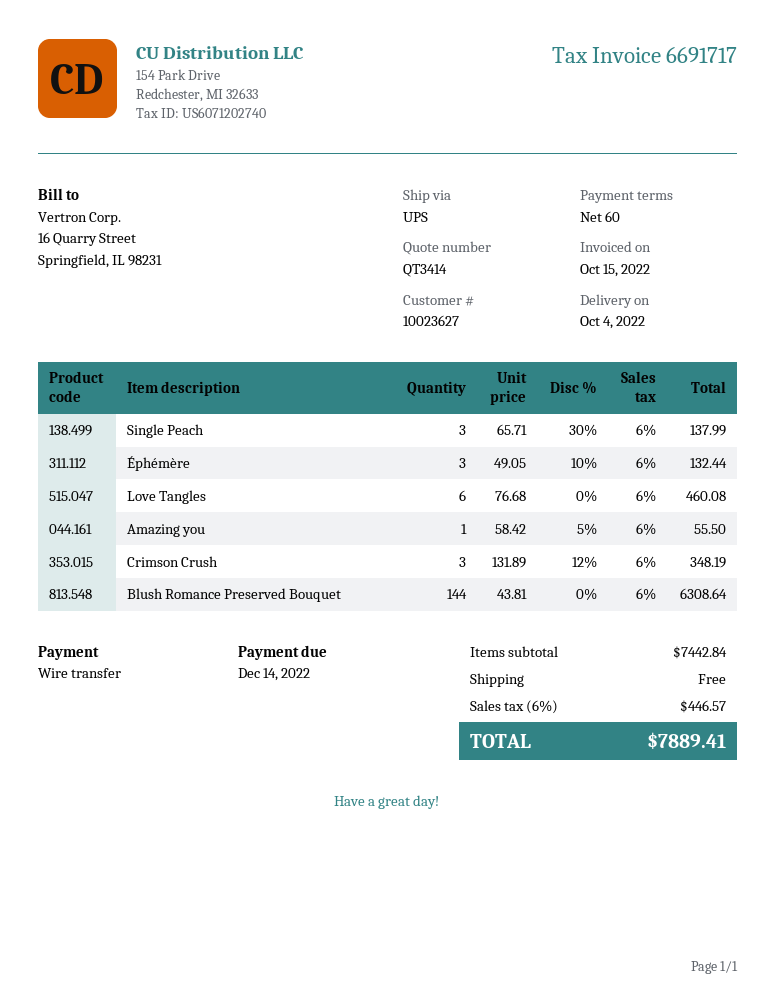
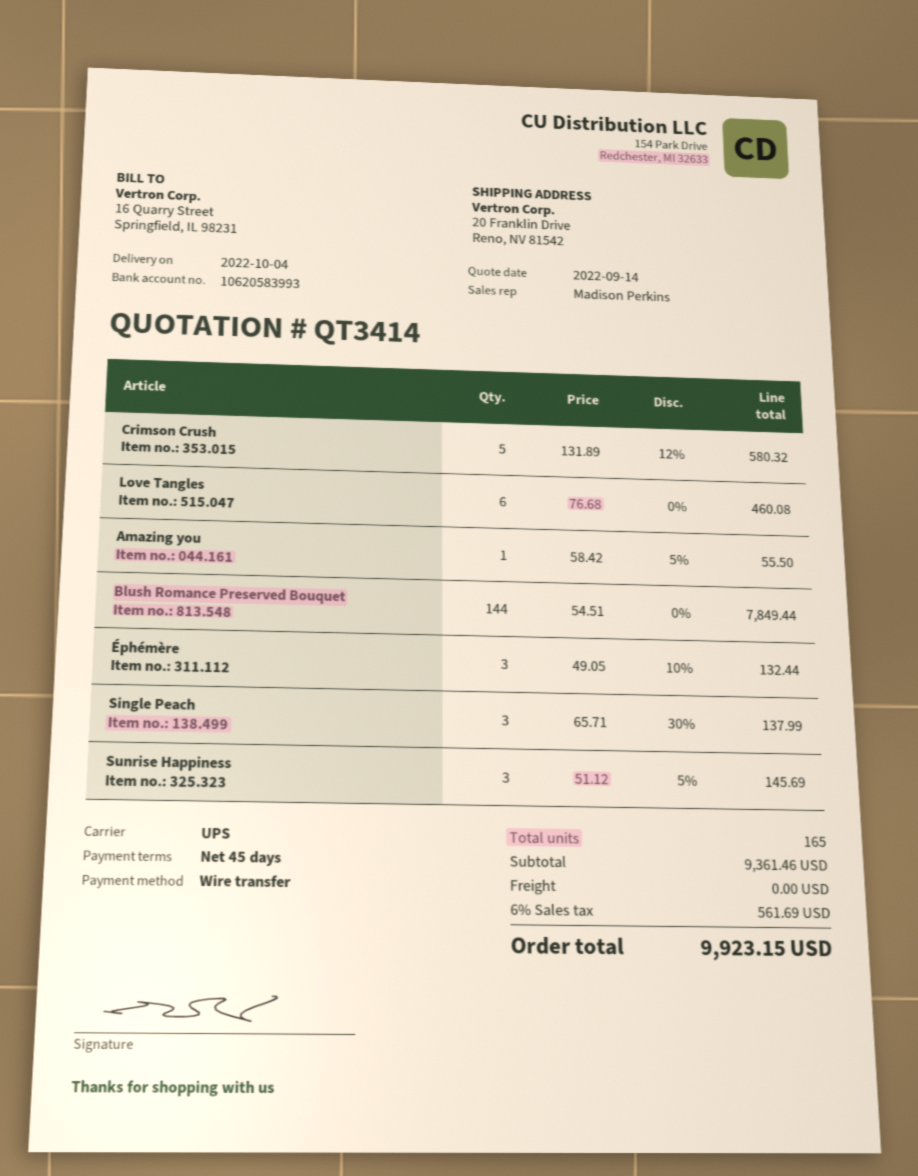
payment terms: 60 days -> 45 days
Crimson Crush: 3 x 131.89 - 12% = 348.19 -> 5 x 131.89 - 12% = 580.32
Blush Romance Preserved Bouquet: 144 x 43.81 = 6308.64 -> 144 x 54.51 = 7849.44
Sunrise Happiness: none -> 3 x 51.12 - 5% = 145.69
subtotal: 7442.84 -> 9361.46
tax: 6% = 446.57 -> 6% = 561.69
total: 7889.41 -> 9923.15

